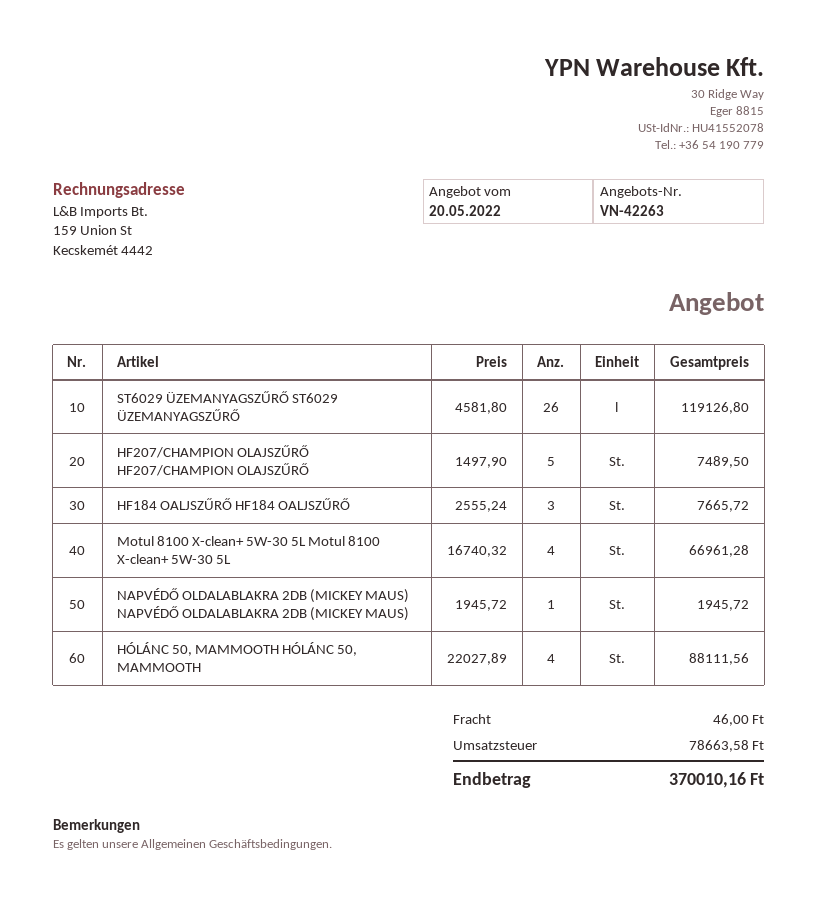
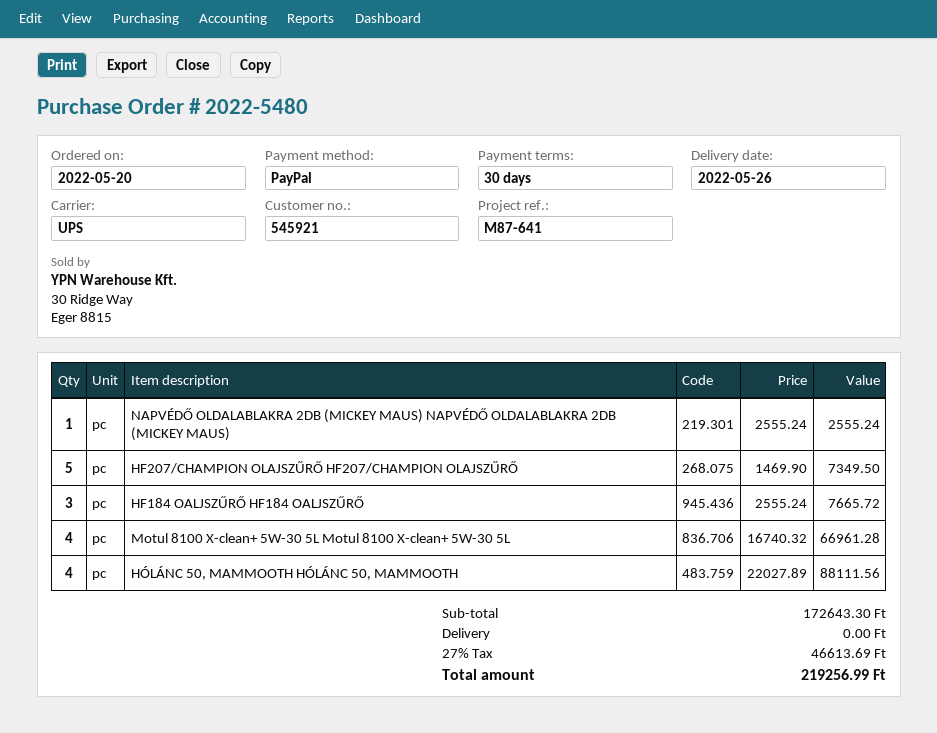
ST6029 ÜZEMANYAGSZŰRŐ ST6029 ÜZEMANYAGSZŰRŐ: 26 x 4581.80 = 119126.80 -> none
HF207/CHAMPION OLAJSZŰRŐ HF207/CHAMPION OLAJSZŰRŐ: 5 x 1497.90 = 7489.50 -> 5 x 1469.90 = 7349.50
NAPVÉDŐ OLDALABLAKRA 2DB (MICKEY MAUS) NAPVÉDŐ OLDALABLAKRA 2DB (MICKEY MAUS): 1 x 1945.72 = 1945.72 -> 1 x 2555.24 = 2555.24
shipping: 46.00 -> 0.00
tax: 78663.58 -> 46613.69
total: 370010.16 -> 219256.99

